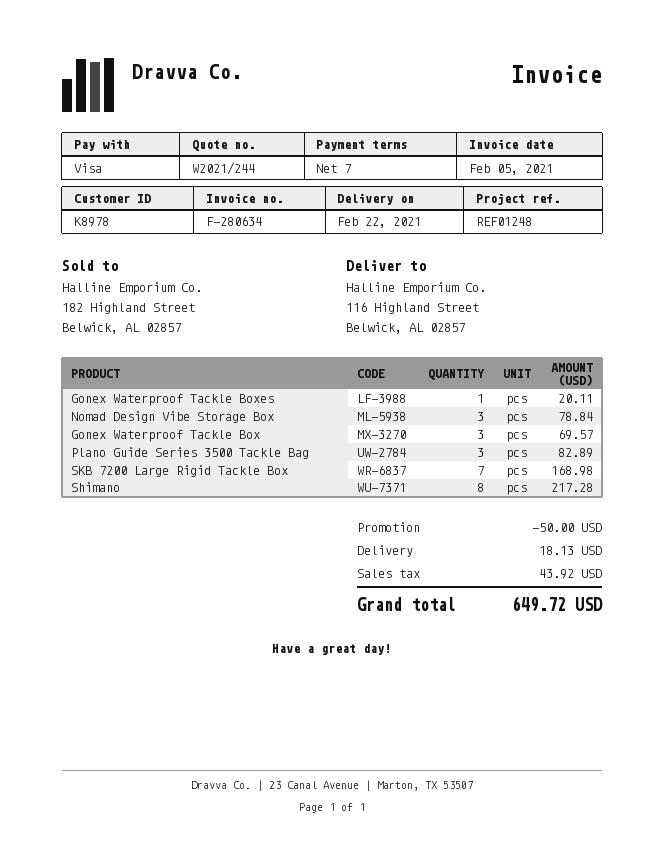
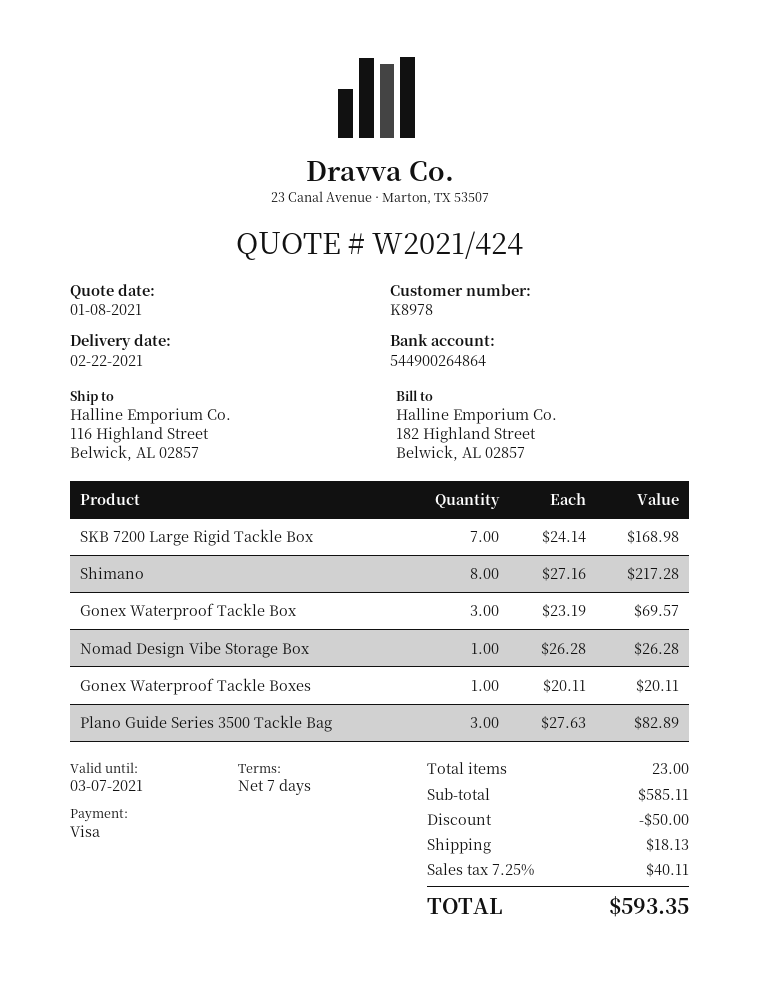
quote number: W2021/244 -> W2021/424
Nomad Design Vibe Storage Box: 3 for 78.84 -> 1 for 26.28
tax: 43.92 -> 40.11
total: 649.72 -> 593.35

